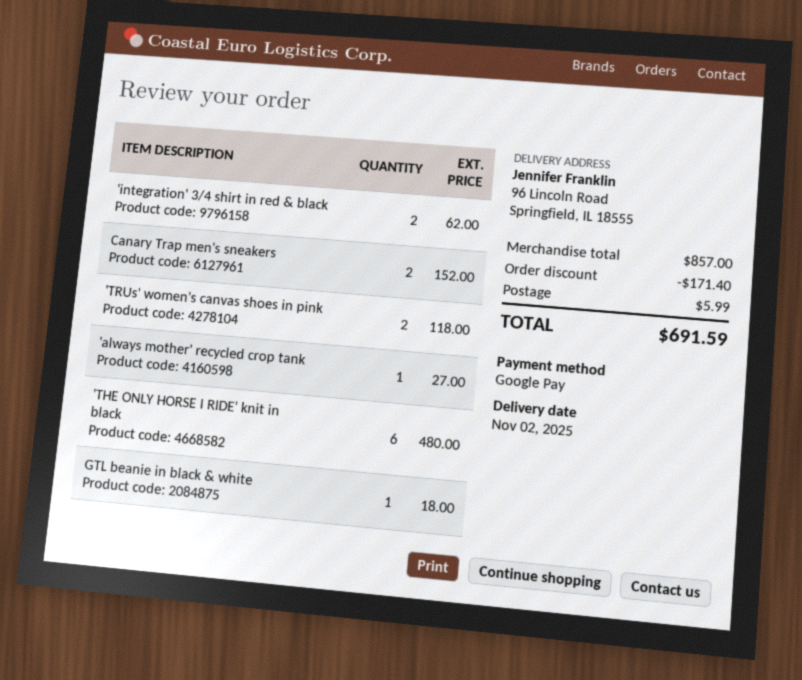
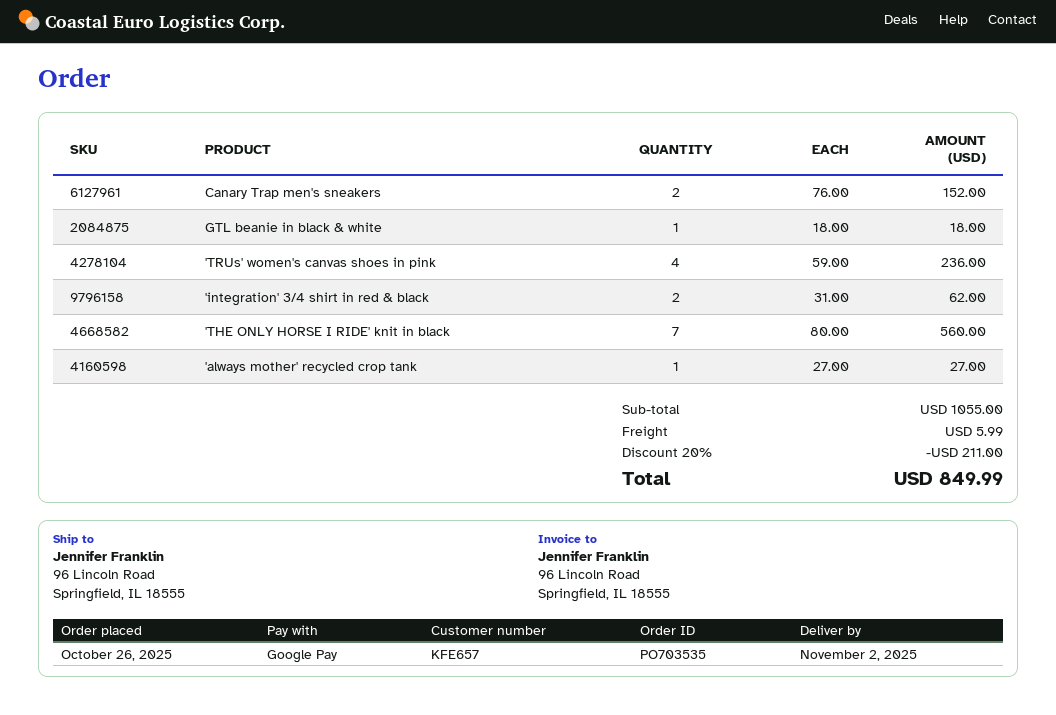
'TRUs' women's canvas shoes in pink: 2 for 118.00 -> 4 for 236.00
'THE ONLY HORSE I RIDE' knit in black: 6 for 480.00 -> 7 for 560.00
subtotal: 857.00 -> 1055.00
discount: 171.40 -> 211.00
total: 691.59 -> 849.99

